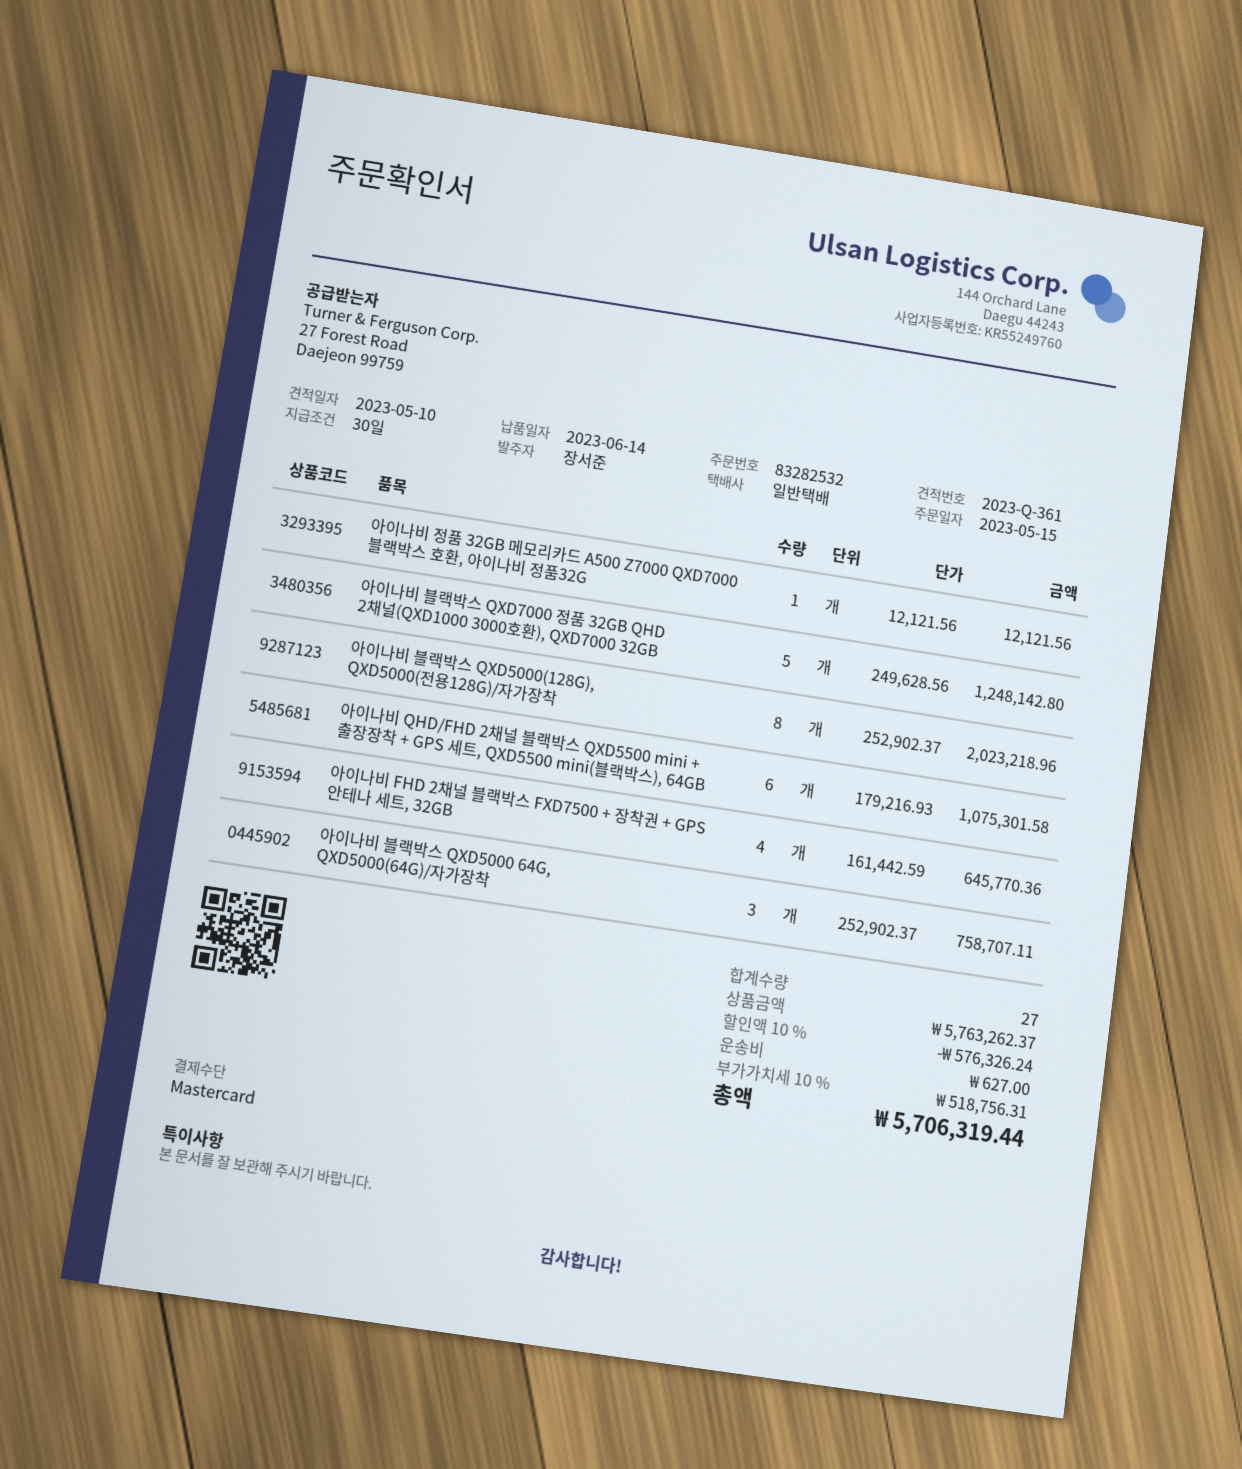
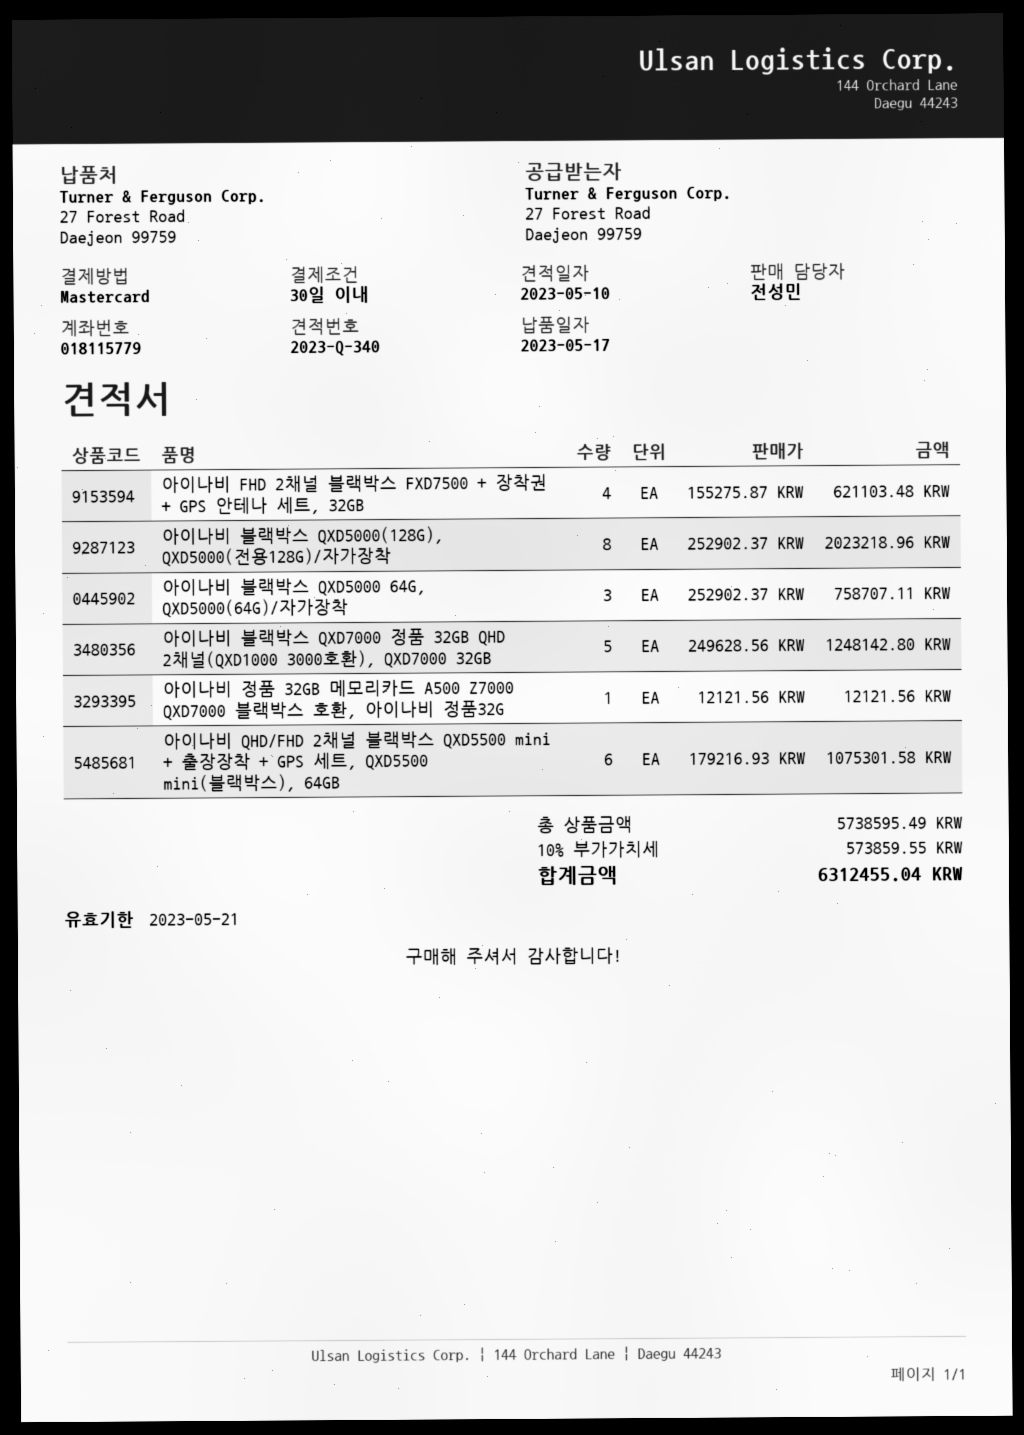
quote number: 2023-Q-361 -> 2023-Q-340
delivery date: 2023-06-14 -> 2023-05-17
아이나비 FHD 2채널 블랙박스 FXD7500 + 장착권 + GPS 안테나 세트, 32GB: 4 x 161442.59 = 645770.36 -> 4 x 155275.87 = 621103.48
subtotal: 5763262.37 -> 5738595.49
discount: 10% = 576326.24 -> none
shipping: 627.00 -> none
tax: 10% = 518756.31 -> 10% = 573859.55
total: 5706319.44 -> 6312455.04

